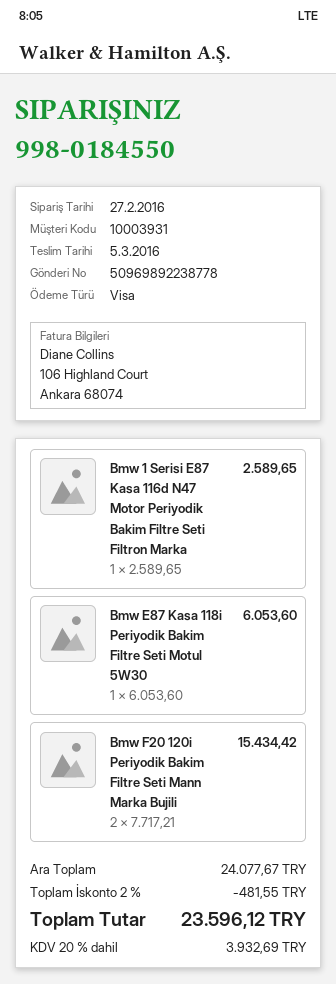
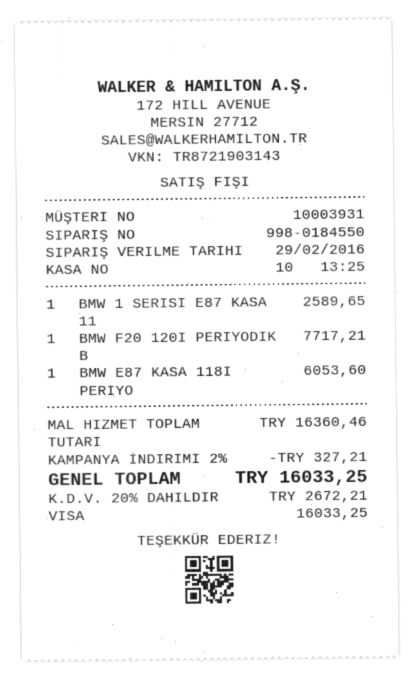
order date: 2016-02-27 -> 2016-02-29
Bmw F20 120i Periyodik Bakim Filtre Seti Mann Marka Bujili: 2 x 7717.21 = 15434.42 -> 1 x 7717.21 = 7717.21
subtotal: 24077.67 -> 16360.46
discount: 2% = 481.55 -> 2% = 327.21
tax: 20% = 3932.69 -> 20% = 2672.21
total: 23596.12 -> 16033.25

